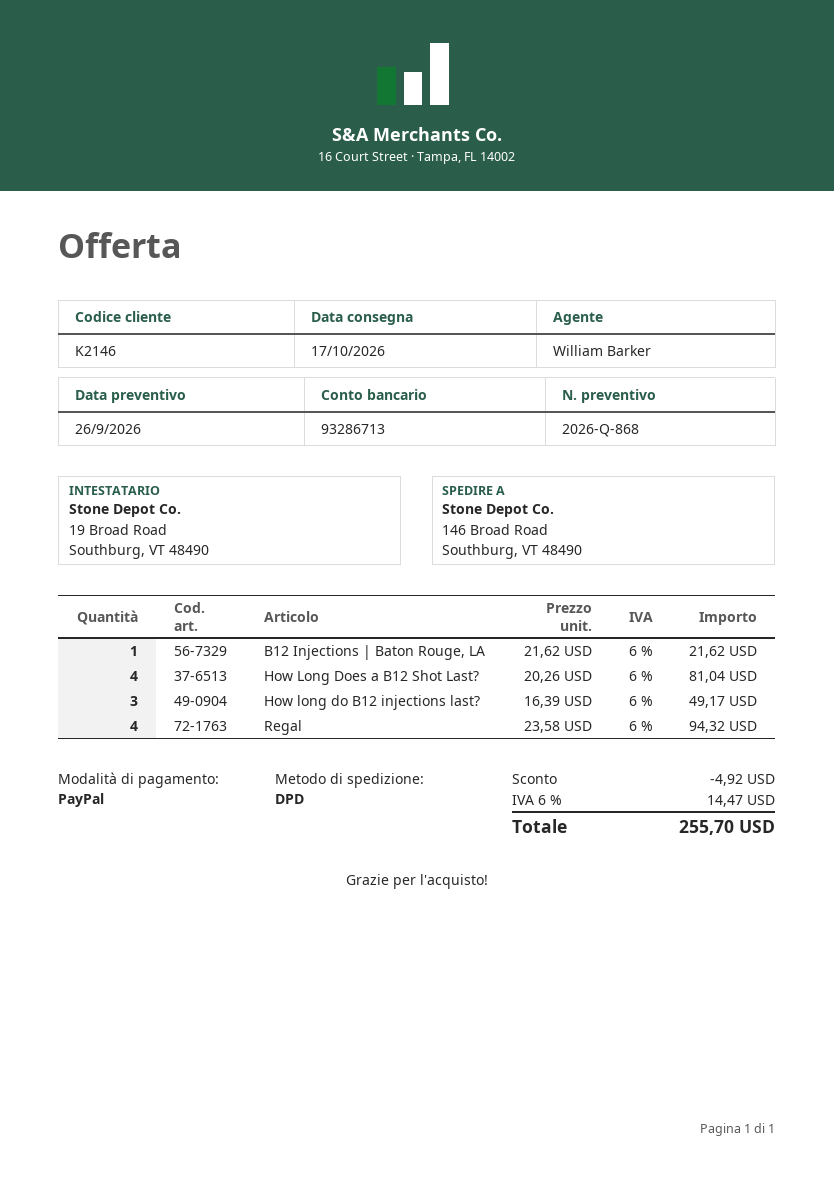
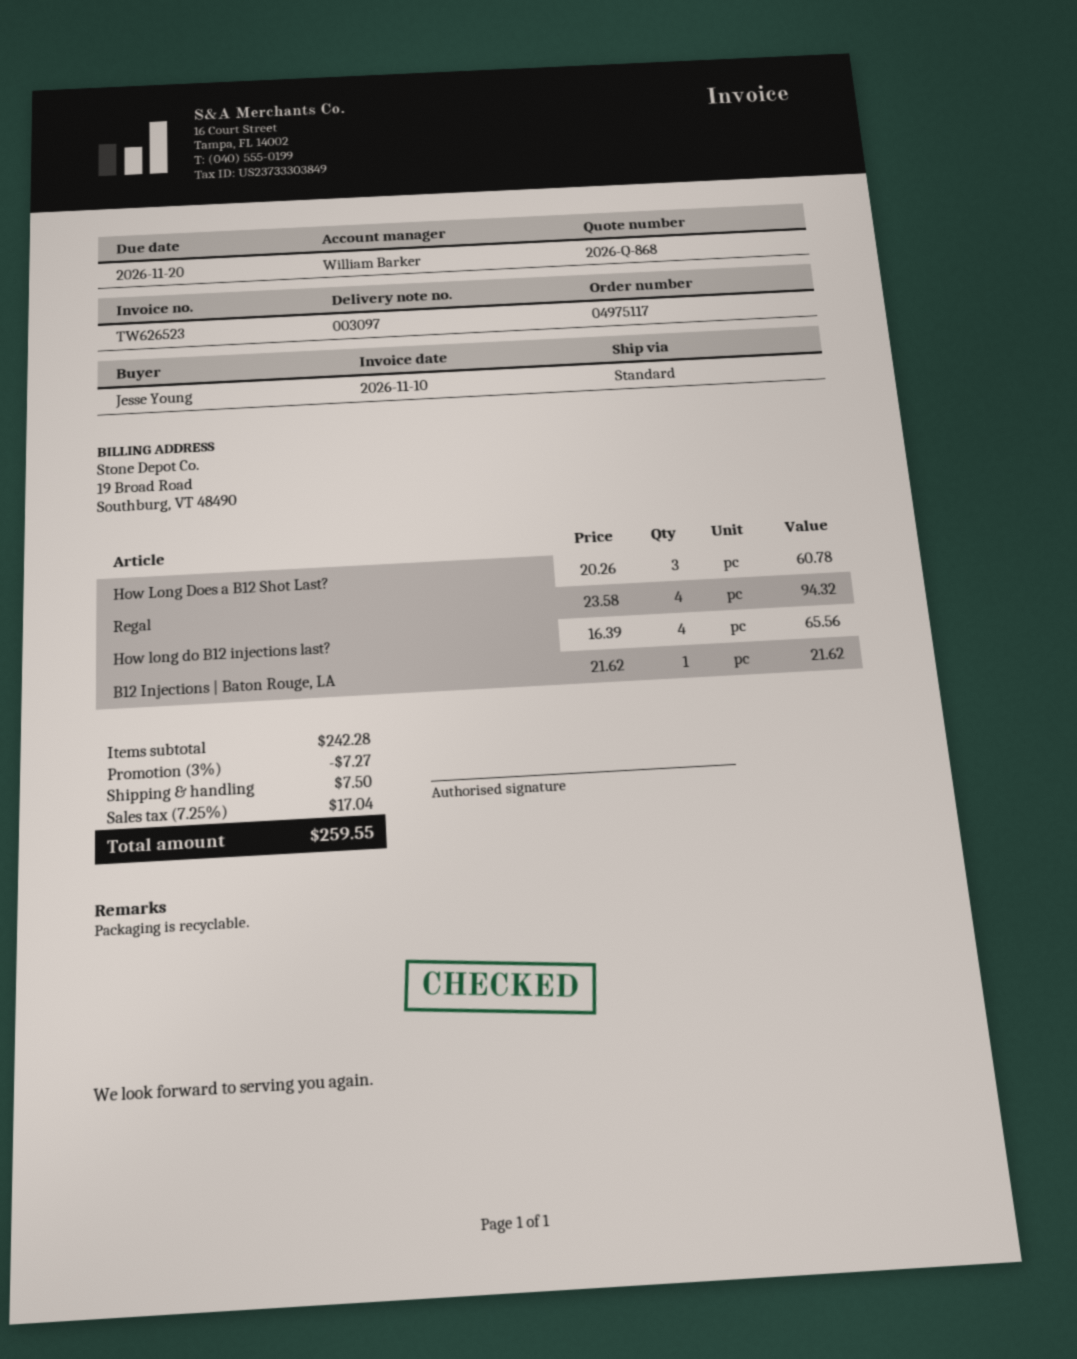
shipping method: DPD -> standard
How Long Does a B12 Shot Last?: 4 x 20.26 = 81.04 -> 3 x 20.26 = 60.78
How long do B12 injections last?: 3 x 16.39 = 49.17 -> 4 x 16.39 = 65.56
discount: 4.92 -> 7.27
shipping: none -> 7.50
tax: 6% = 14.47 -> 7.25% = 17.04
total: 255.70 -> 259.55

